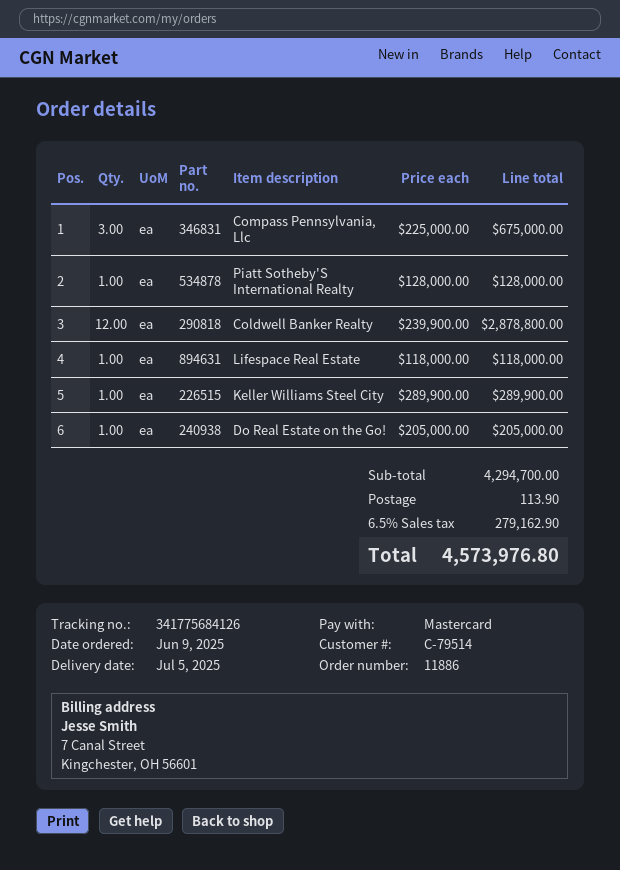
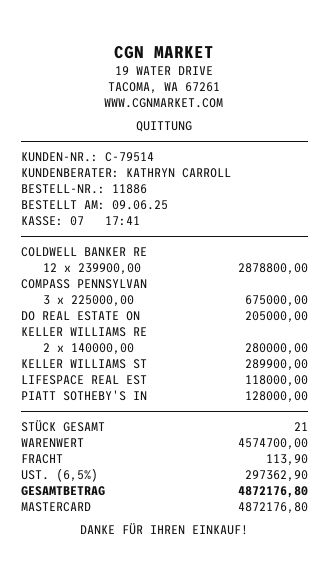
KELLER WILLIAMS RE: none -> 2 x 140000.00 = 280000.00
subtotal: 4294700.00 -> 4574700.00
tax: 6.5% = 279162.90 -> 6.5% = 297362.90
total: 4573976.80 -> 4872176.80

